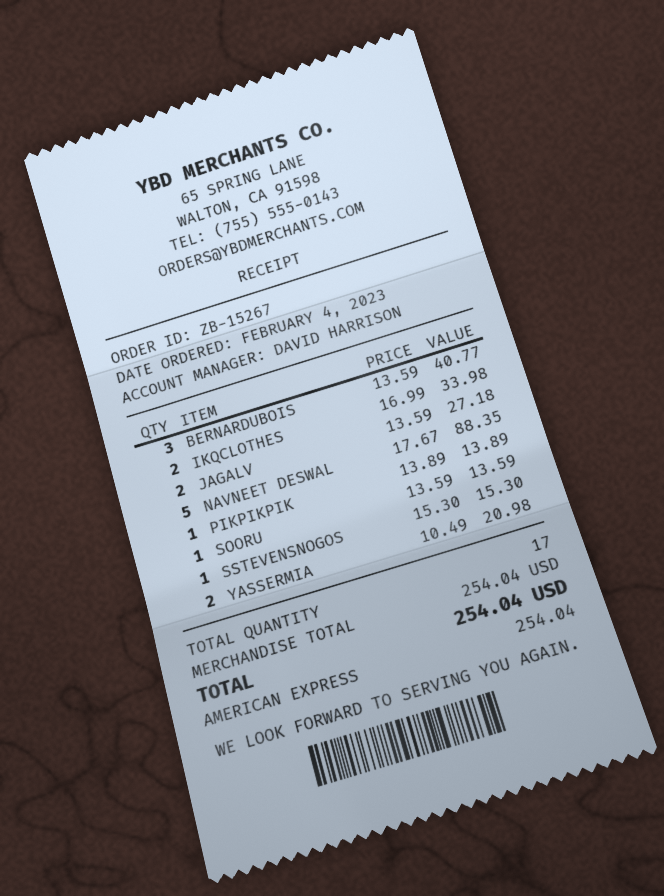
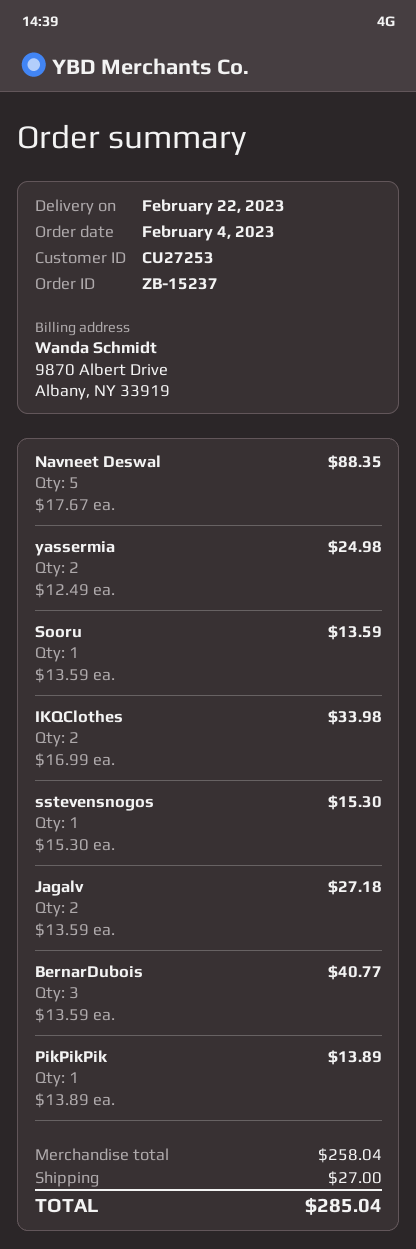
order number: ZB-15267 -> ZB-15237
YASSERMIA: 2 x 10.49 = 20.98 -> 2 x 12.49 = 24.98
subtotal: 254.04 -> 258.04
shipping: none -> 27.00
total: 254.04 -> 285.04

